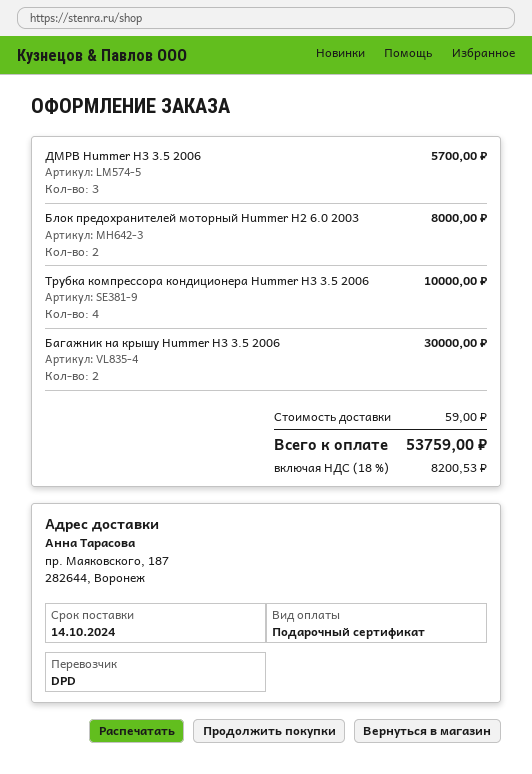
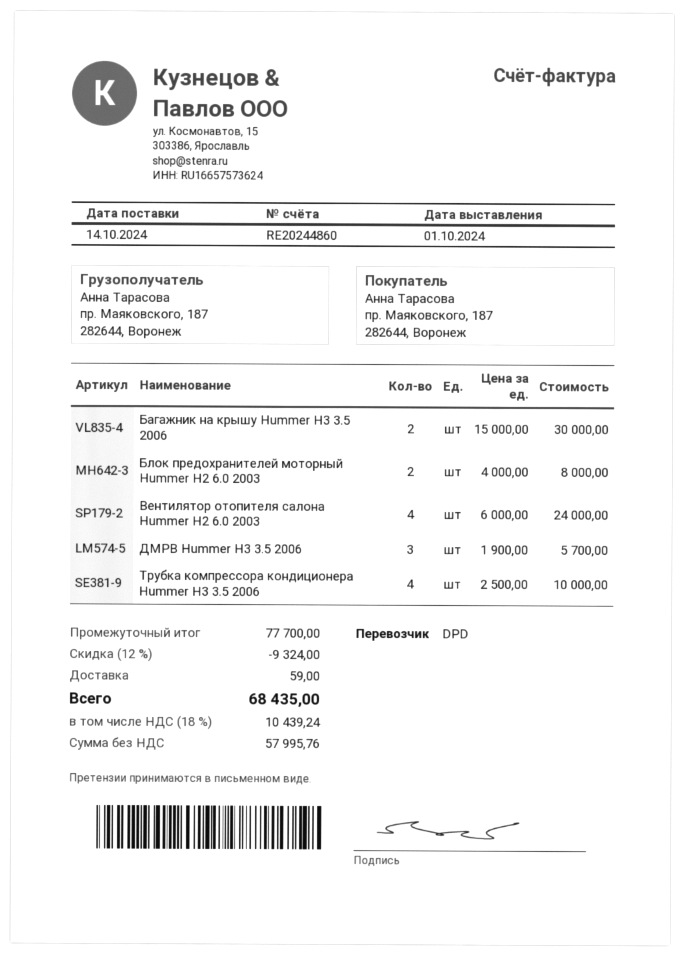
Вентилятор отопителя салона Hummer H2 6.0 2003: none -> 4 for 24000.00
discount: none -> 12% = 9324.00
tax: 18% = 8200.53 -> 18% = 10439.24
total: 53759.00 -> 68435.00

